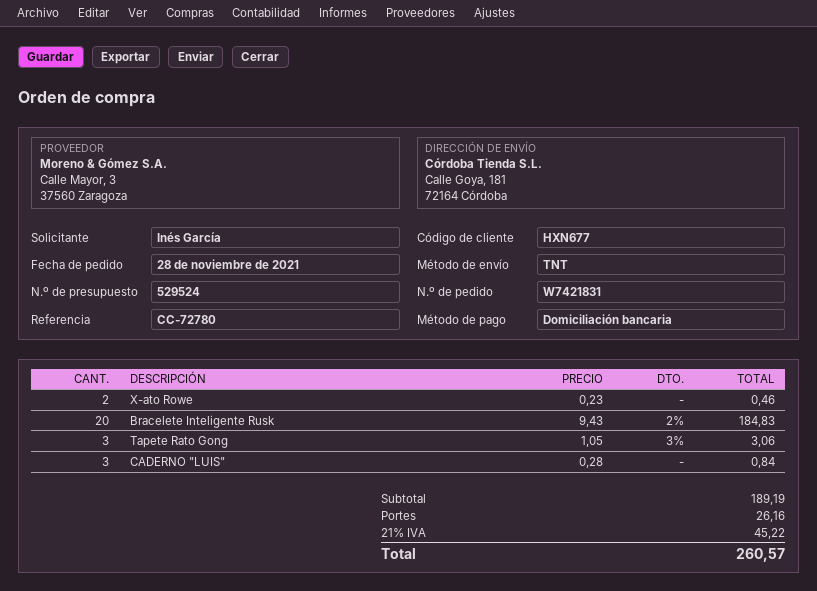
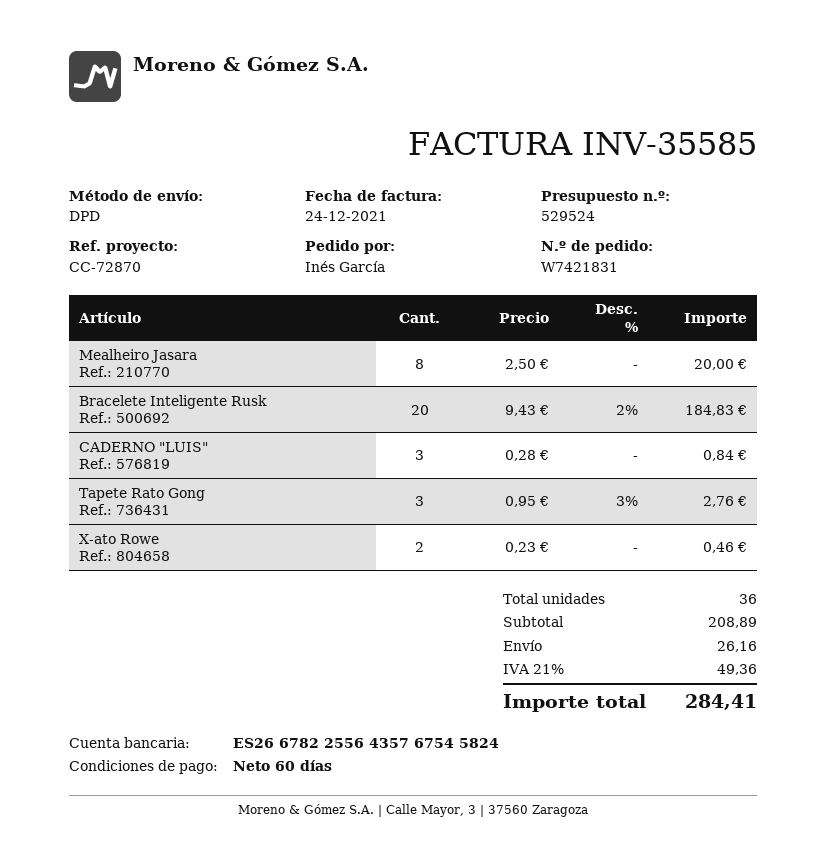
reference: CC-72780 -> CC-72870
shipping method: TNT -> DPD
Tapete Rato Gong: 3 x 1.05 - 3% = 3.06 -> 3 x 0.95 - 3% = 2.76
Mealheiro Jasara: none -> 8 x 2.50 = 20.00
subtotal: 189.19 -> 208.89
tax: 21% = 45.22 -> 21% = 49.36
total: 260.57 -> 284.41

